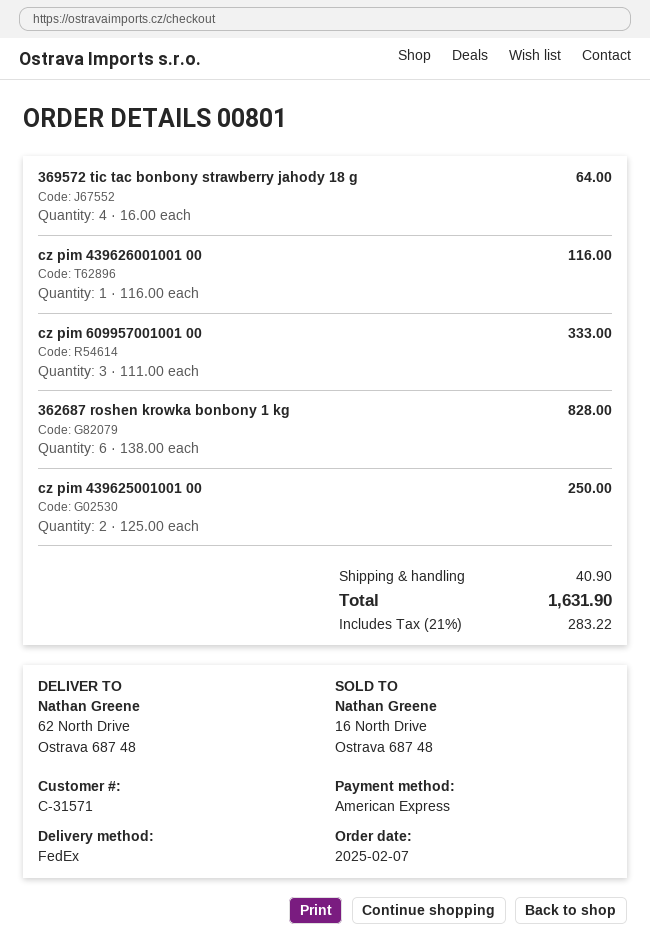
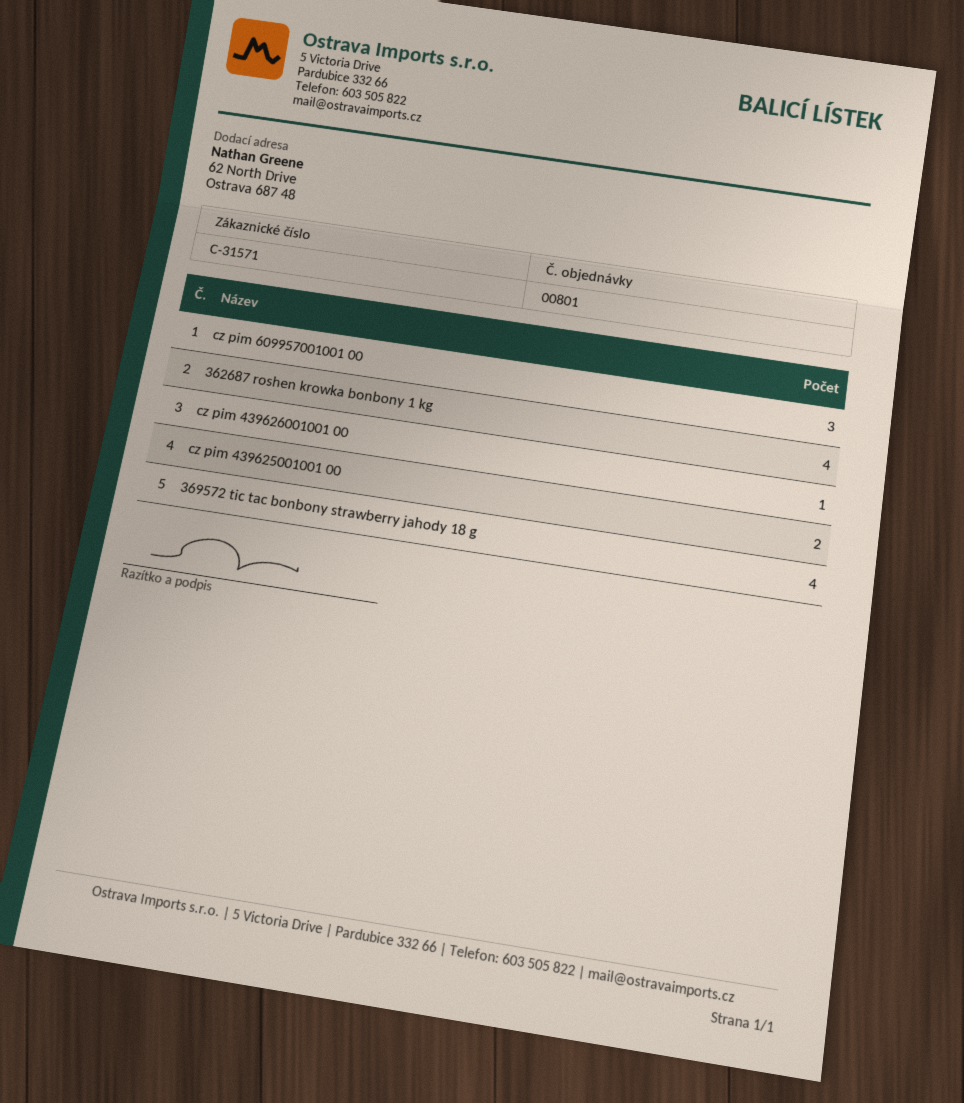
362687 roshen krowka bonbony 1 kg: 6 -> 4

